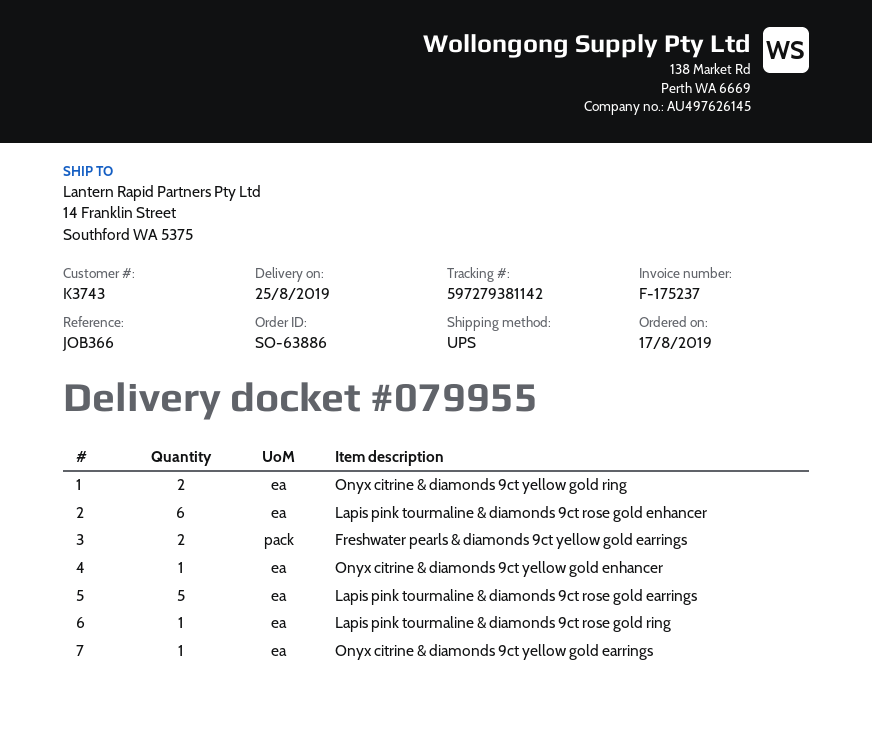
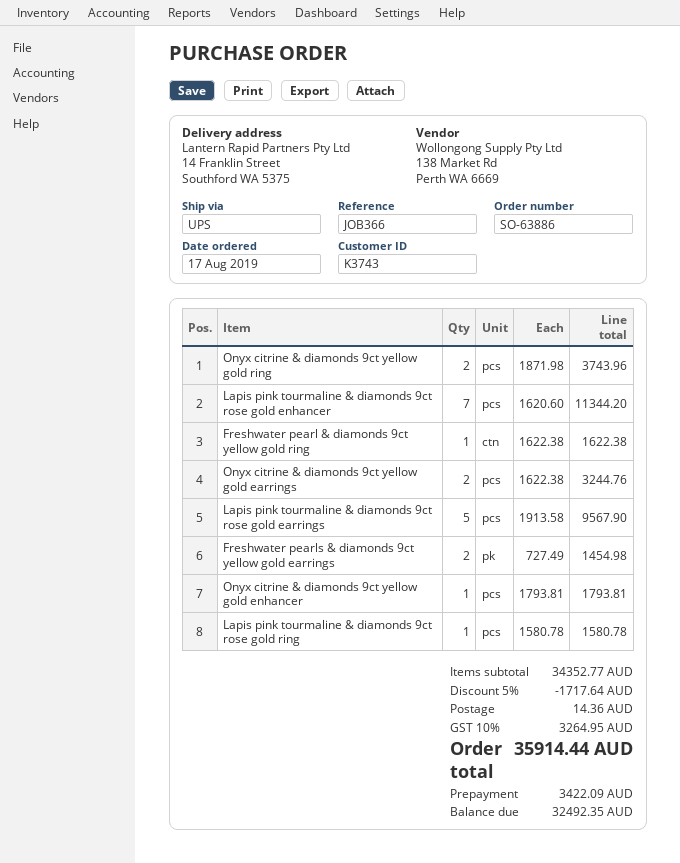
Lapis pink tourmaline & diamonds 9ct rose gold enhancer: 6 -> 7
Onyx citrine & diamonds 9ct yellow gold earrings: 1 -> 2
Freshwater pearl & diamonds 9ct yellow gold ring: none -> 1

